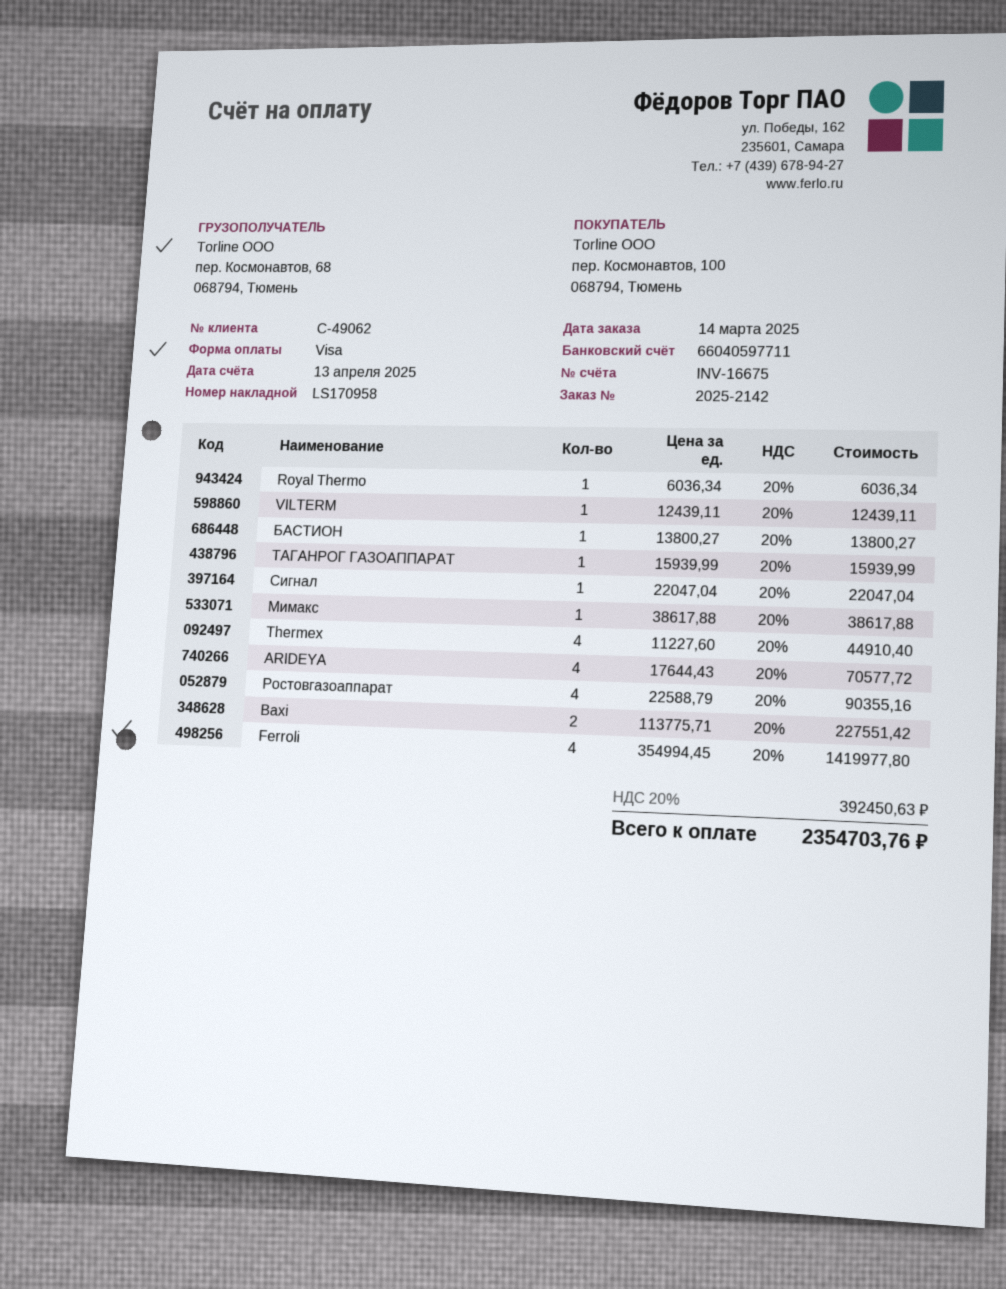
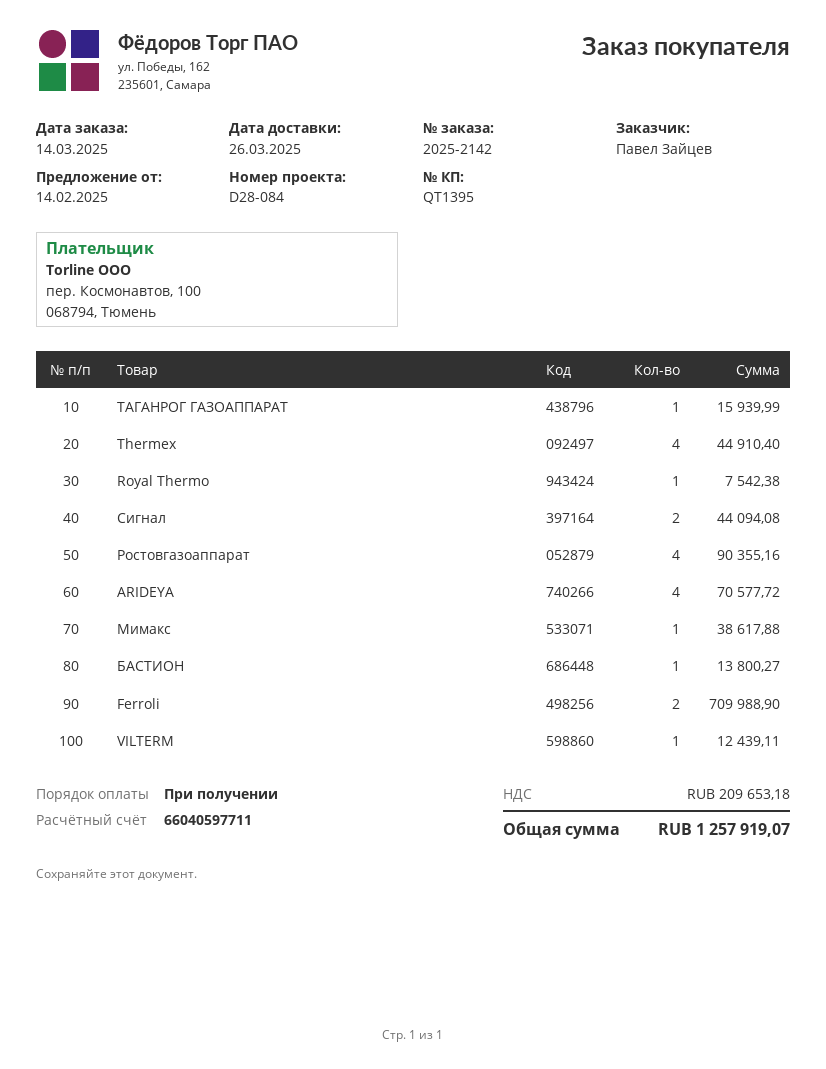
Royal Thermo: 1 for 6036.34 -> 1 for 7542.38
Сигнал: 1 for 22047.04 -> 2 for 44094.08
Baxi: 2 for 227551.42 -> none
Ferroli: 4 for 1419977.80 -> 2 for 709988.90
tax: 392450.63 -> 209653.18
total: 2354703.76 -> 1257919.07

